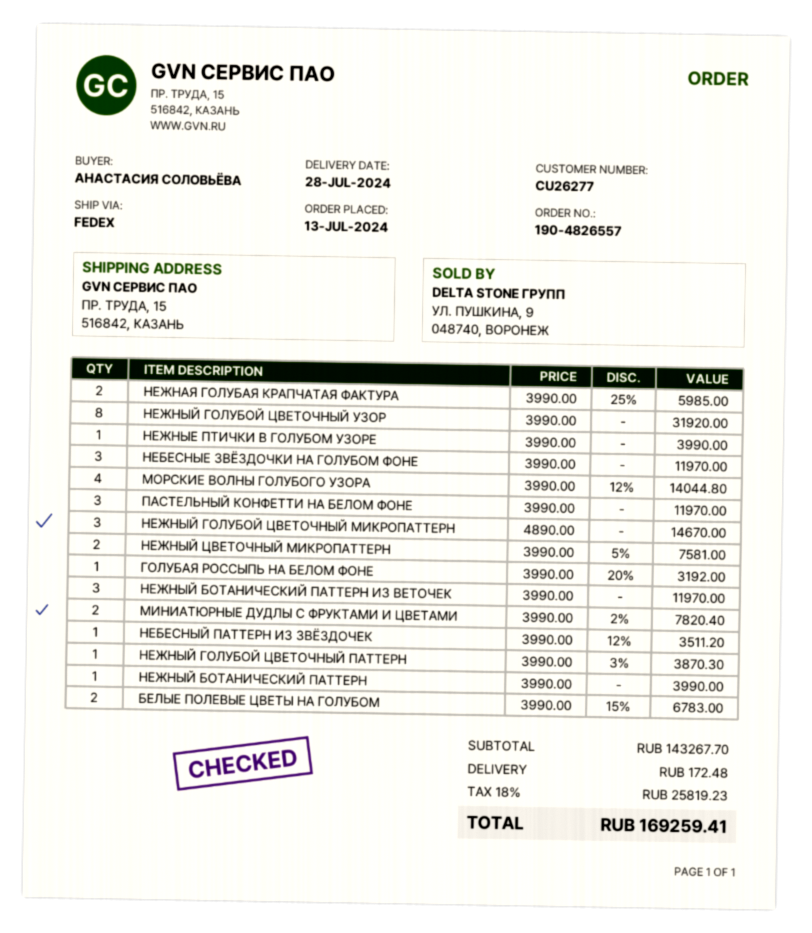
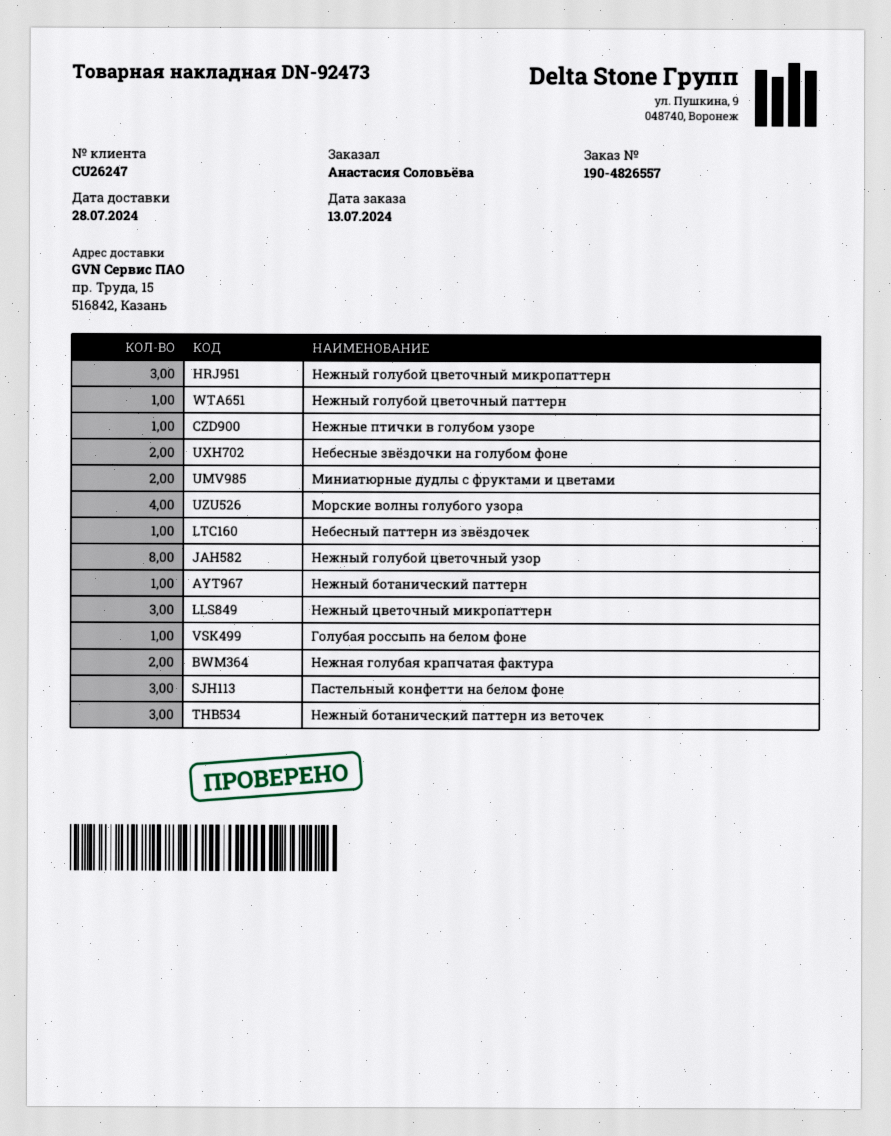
customer number: CU26277 -> CU26247
НЕБЕСНЫЕ ЗВЁЗДОЧКИ НА ГОЛУБОМ ФОНЕ: 3 -> 2
НЕЖНЫЙ ЦВЕТОЧНЫЙ МИКРОПАТТЕРН: 2 -> 3
БЕЛЫЕ ПОЛЕВЫЕ ЦВЕТЫ НА ГОЛУБОМ: 2 -> none

